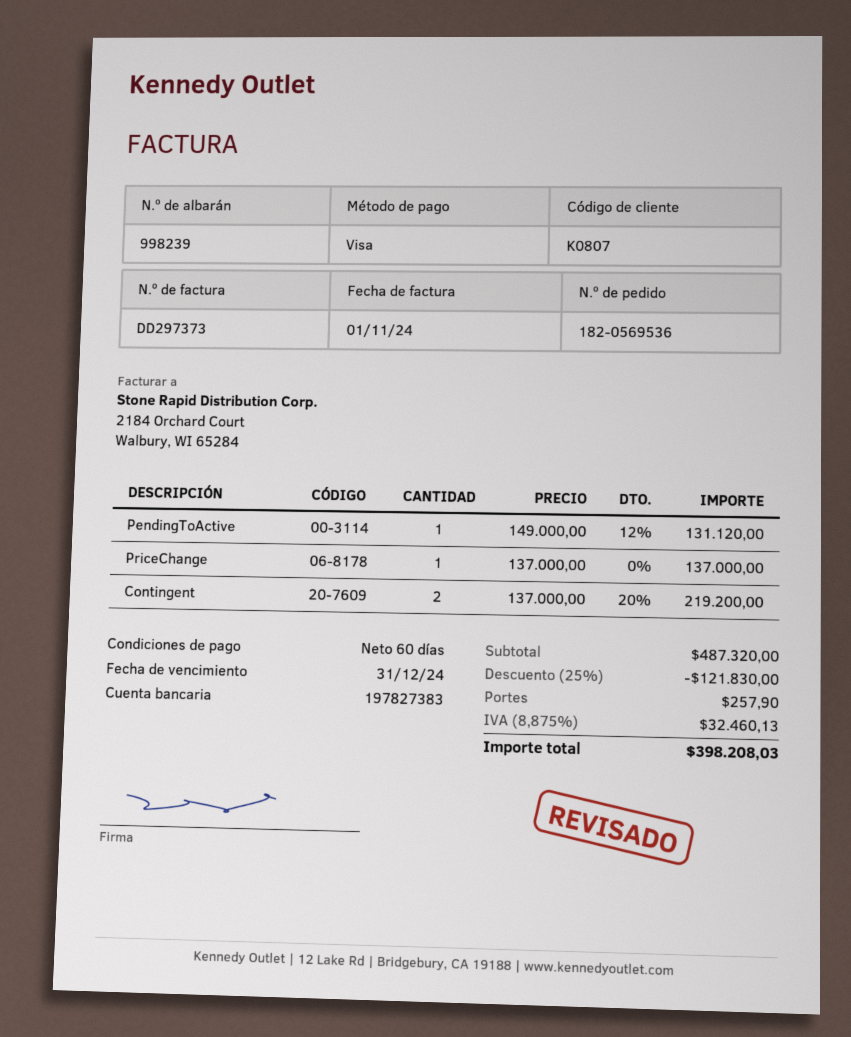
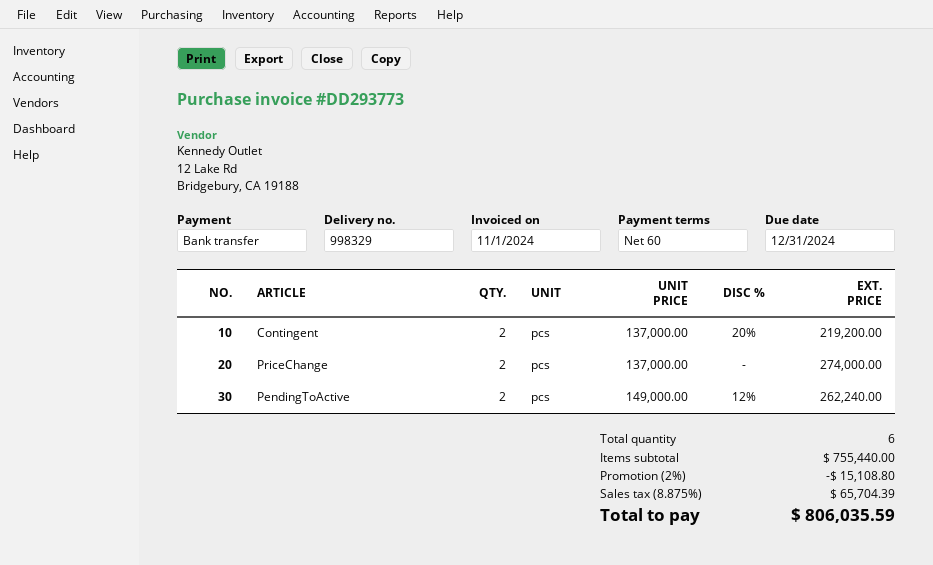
delivery note number: 998239 -> 998329
invoice number: DD297373 -> DD293773
payment method: Visa -> bank transfer
PendingToActive: 1 x 149000.00 - 12% = 131120.00 -> 2 x 149000.00 - 12% = 262240.00
PriceChange: 1 x 137000.00 = 137000.00 -> 2 x 137000.00 = 274000.00
subtotal: 487320.00 -> 755440.00
discount: 25% = 121830.00 -> 2% = 15108.80
shipping: 257.90 -> none
tax: 8.875% = 32460.13 -> 8.875% = 65704.39
total: 398208.03 -> 806035.59

